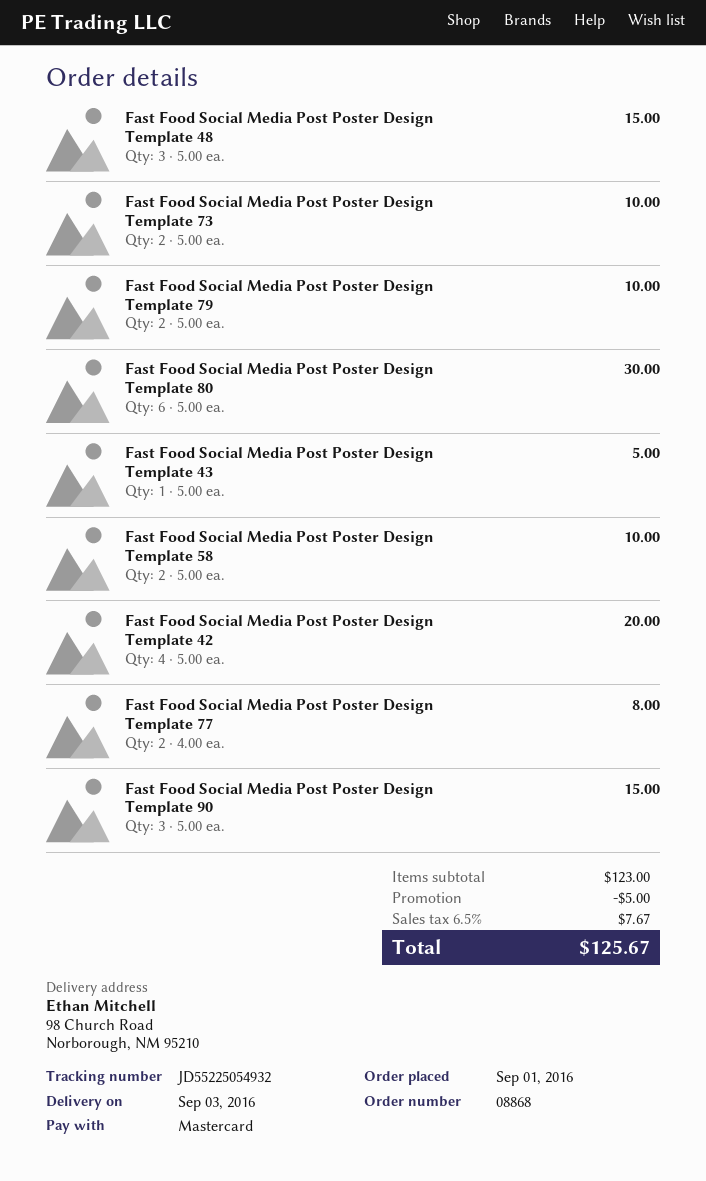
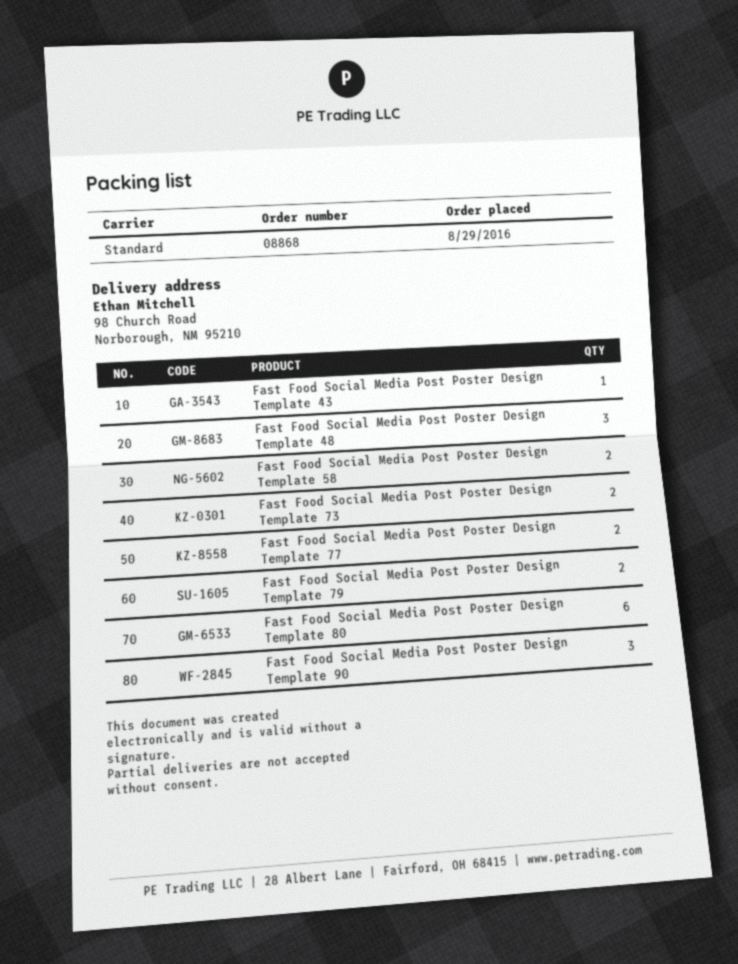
order date: 2016-09-01 -> 2016-08-29
Fast Food Social Media Post Poster Design Template 42: 4 -> none

